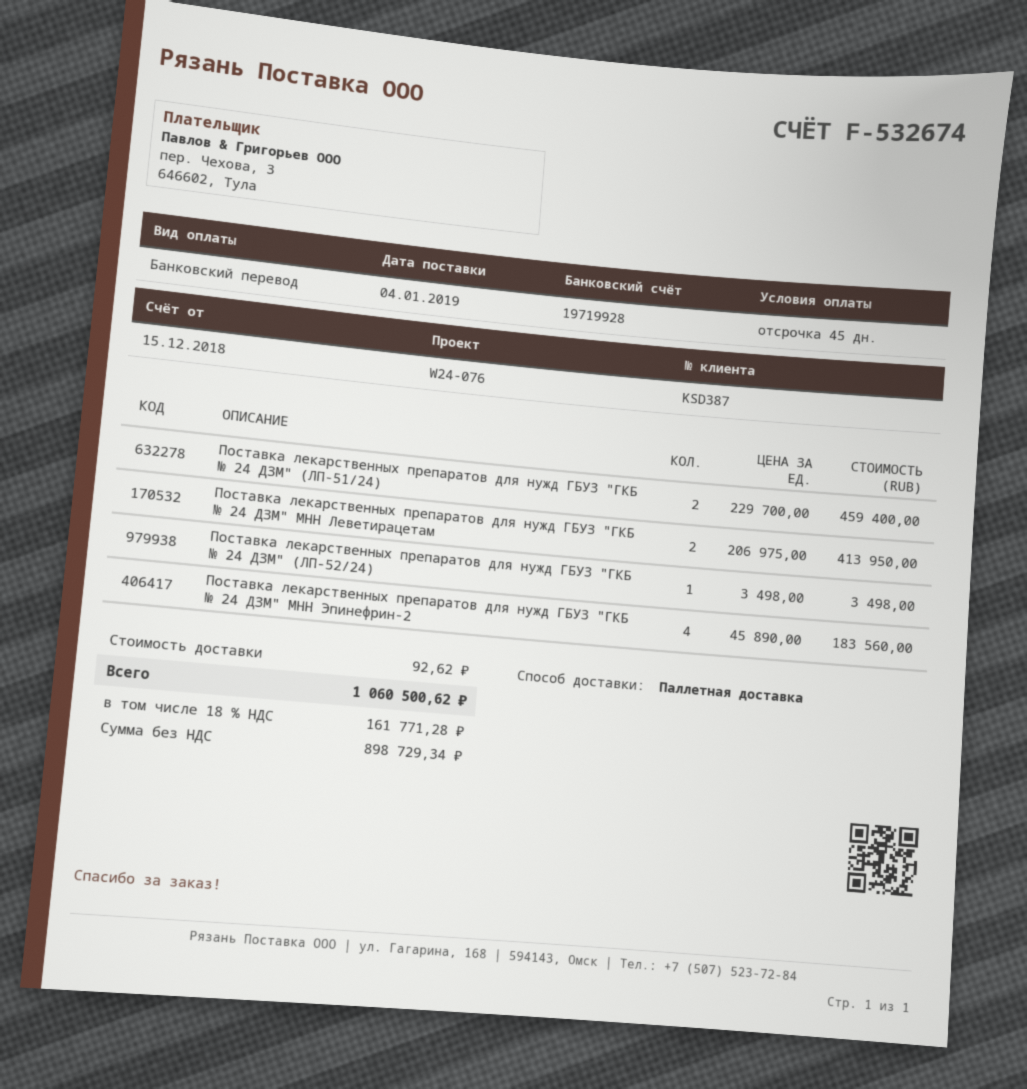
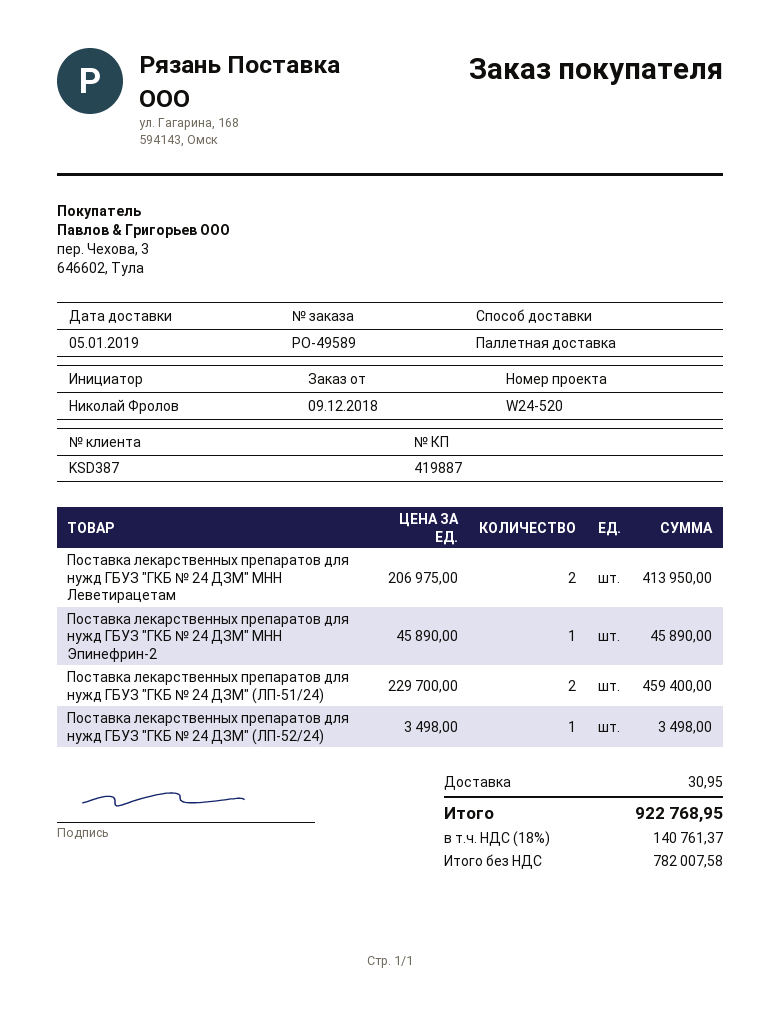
delivery date: 2019-01-04 -> 2019-01-05
reference: W24-076 -> W24-520
Поставка лекарственных препаратов для нужд ГБУЗ "ГКБ № 24 ДЗМ" МНН Эпинефрин-2: 4 x 45890.00 = 183560.00 -> 1 x 45890.00 = 45890.00
shipping: 92.62 -> 30.95
net: 898729.34 -> 782007.58
tax: 18% = 161771.28 -> 18% = 140761.37
total: 1060500.62 -> 922768.95

